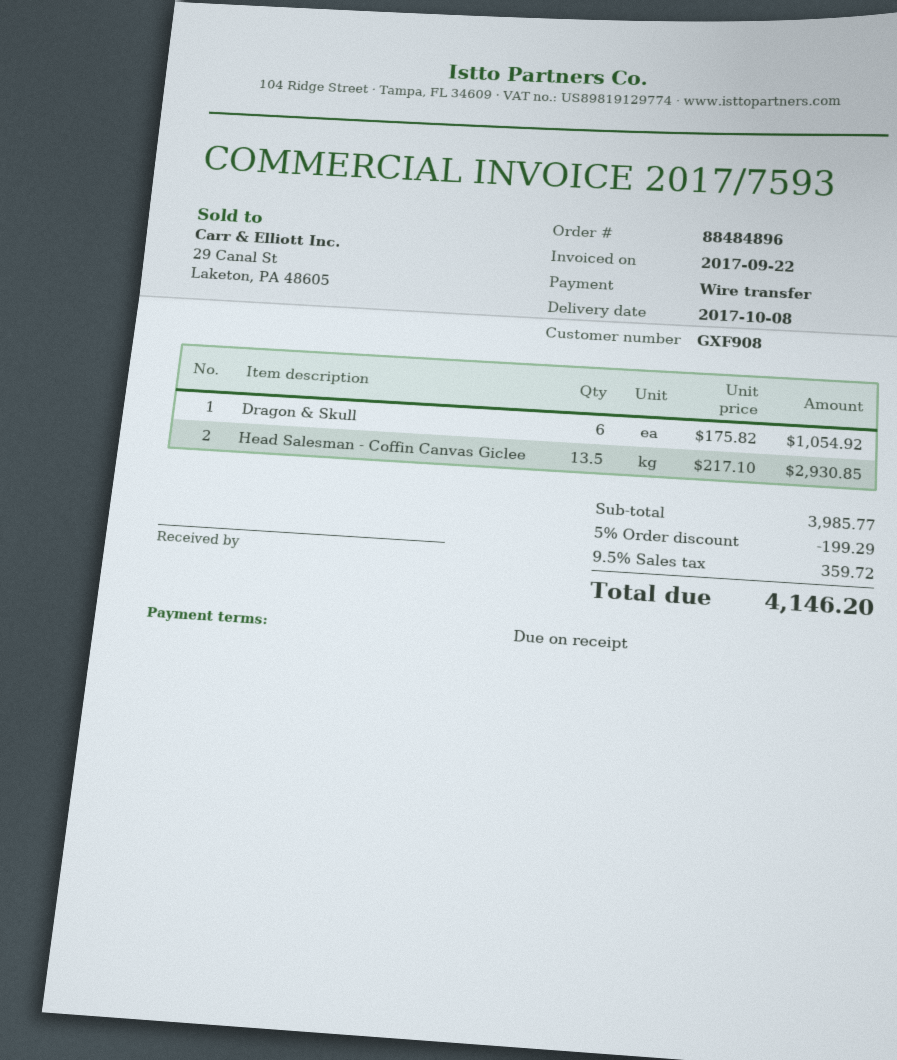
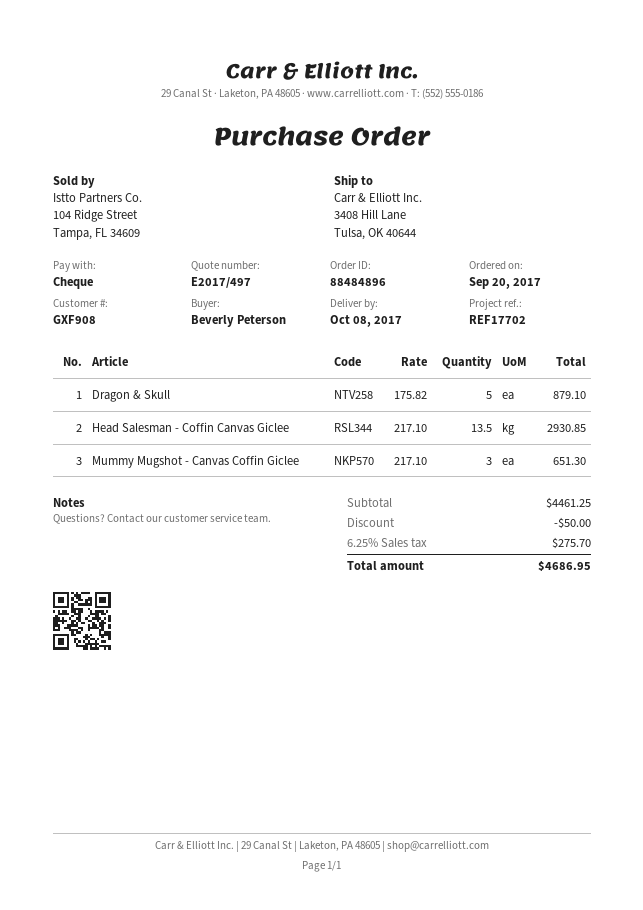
payment method: bank transfer -> cheque
Dragon & Skull: 6 x 175.82 = 1054.92 -> 5 x 175.82 = 879.10
Mummy Mugshot - Canvas Coffin Giclee: none -> 3 x 217.10 = 651.30
subtotal: 3985.77 -> 4461.25
discount: 199.29 -> 50.00
tax: 9.5% = 359.72 -> 6.25% = 275.70
total: 4146.20 -> 4686.95

